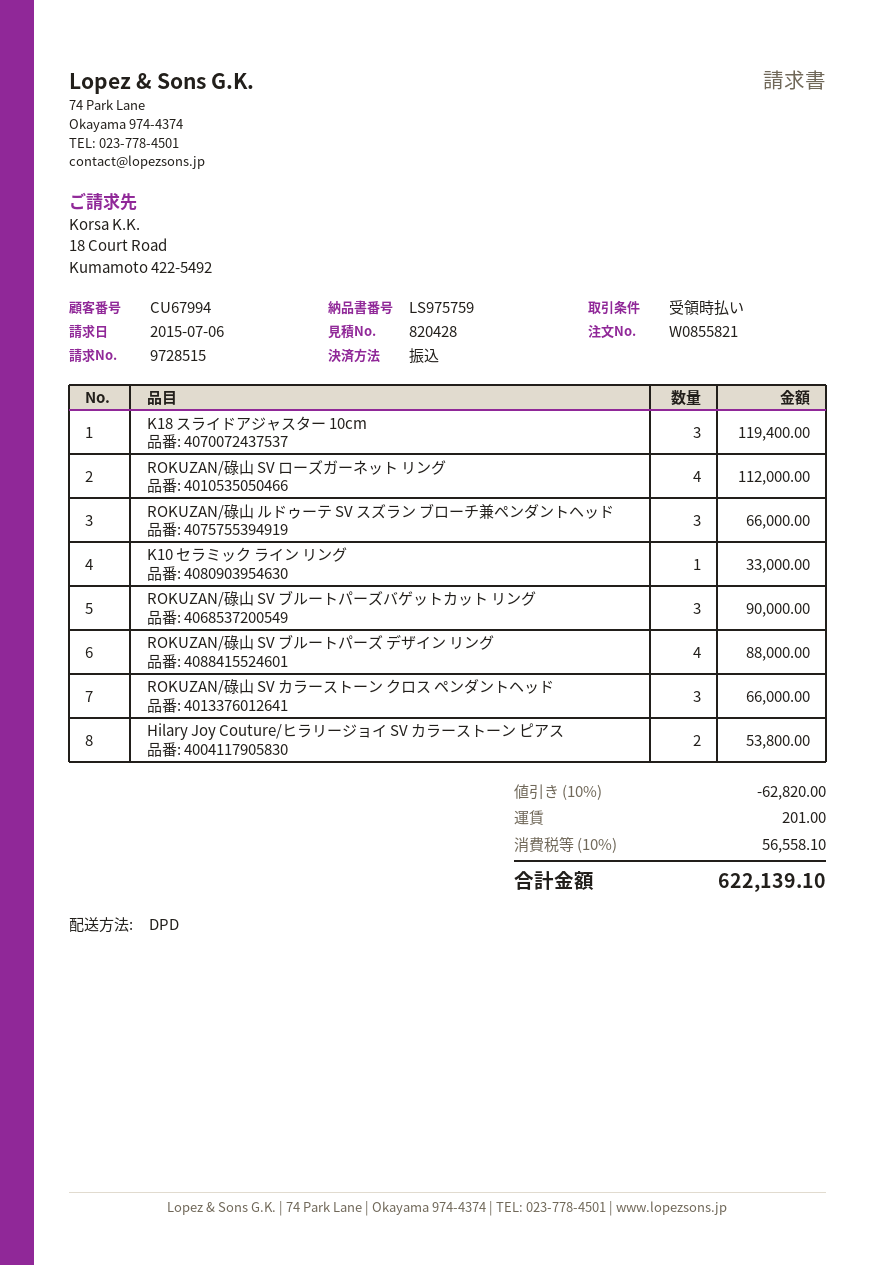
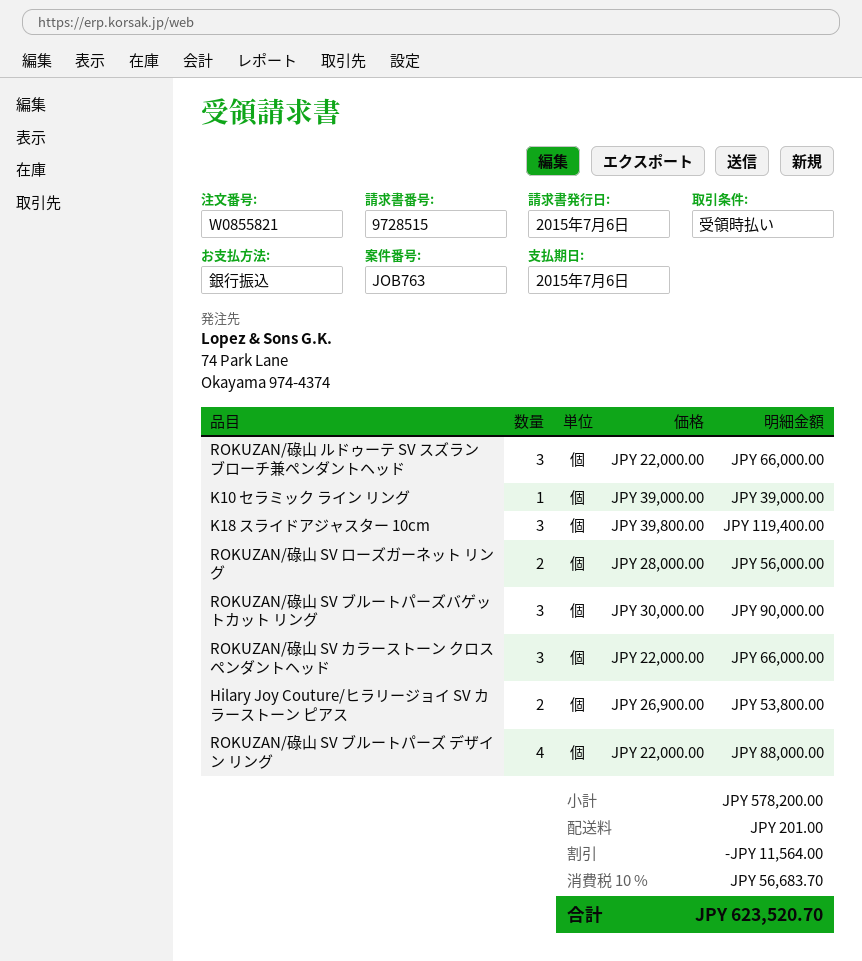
ROKUZAN/碌山 SV ローズガーネット リング: 4 for 112000.00 -> 2 for 56000.00
K10 セラミック ライン リング: 1 for 33000.00 -> 1 for 39000.00
discount: 62820.00 -> 11564.00
tax: 10% = 56558.10 -> 10% = 56683.70
total: 622139.10 -> 623520.70

